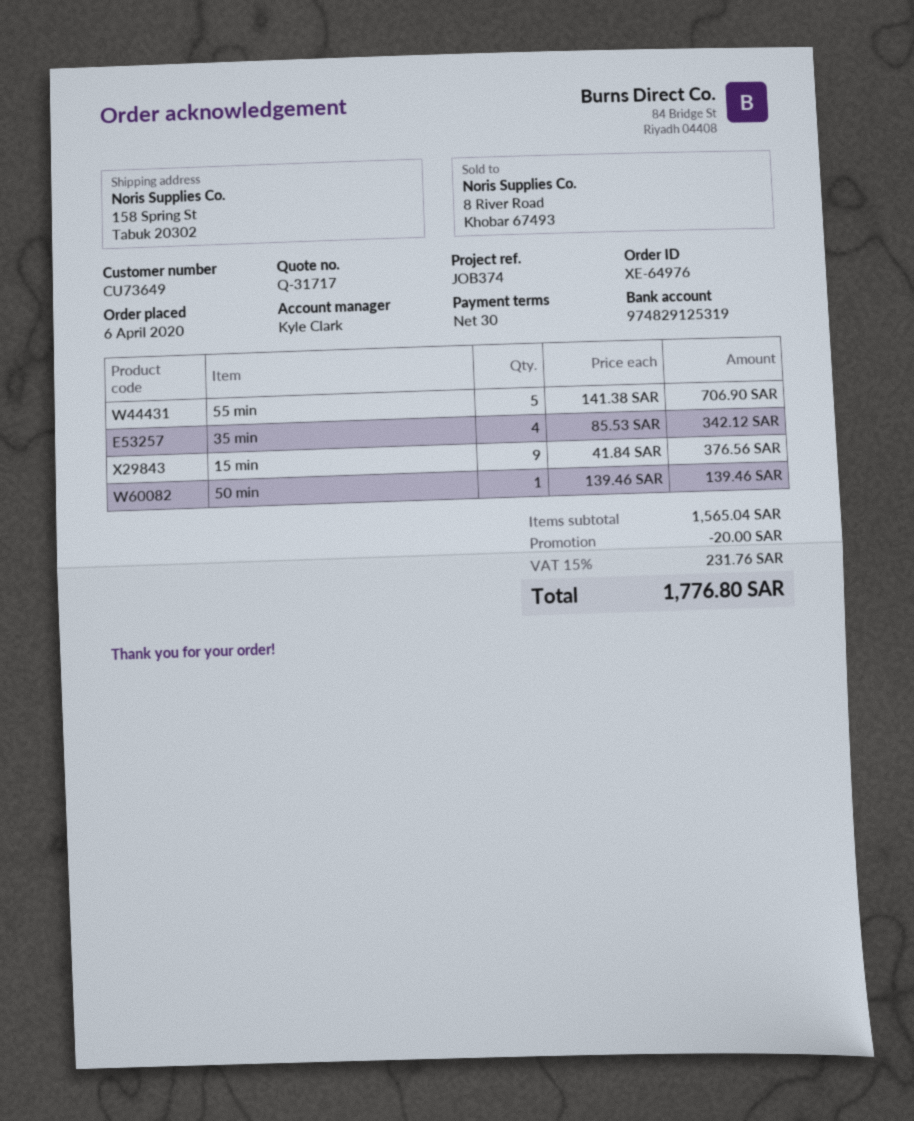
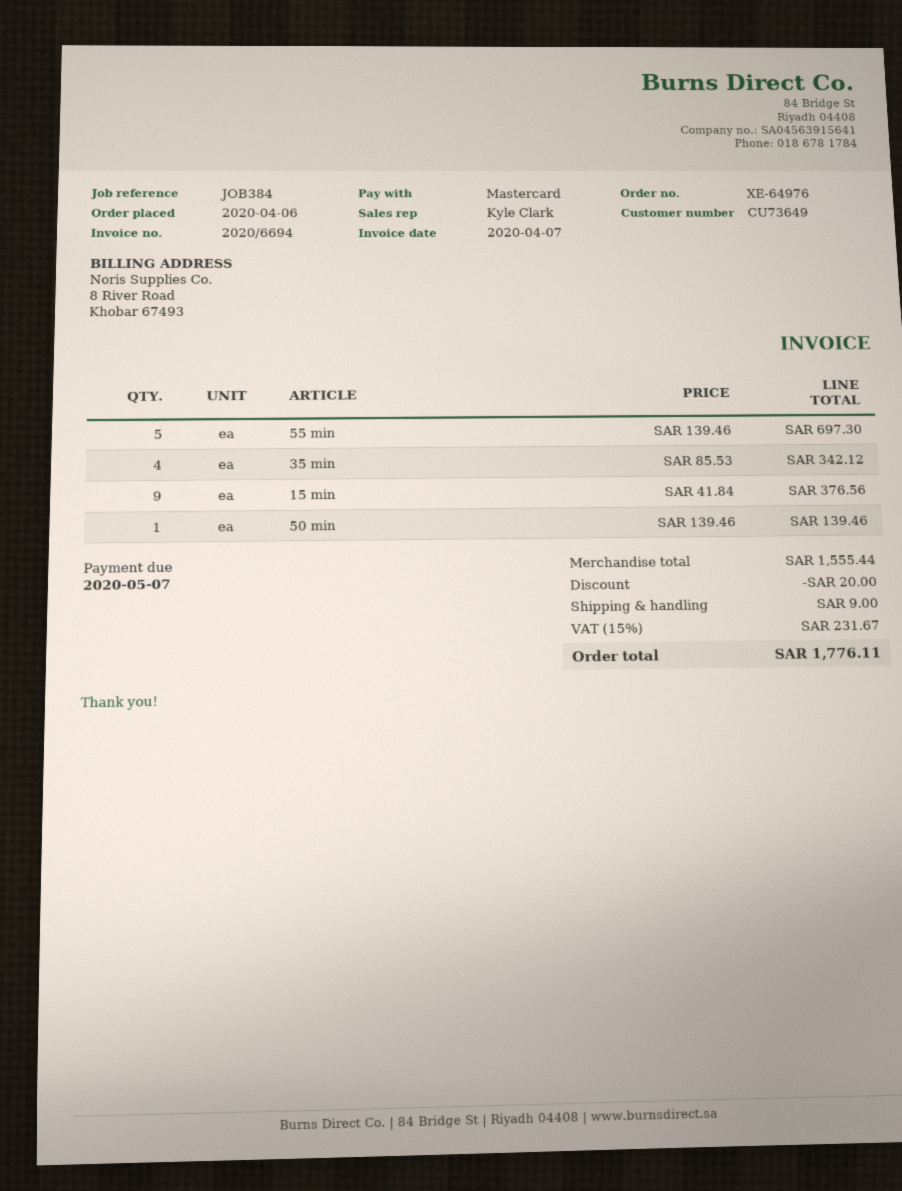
reference: JOB374 -> JOB384
55 min: 5 x 141.38 = 706.90 -> 5 x 139.46 = 697.30
subtotal: 1565.04 -> 1555.44
shipping: none -> 9.00
tax: 15% = 231.76 -> 15% = 231.67
total: 1776.80 -> 1776.11

